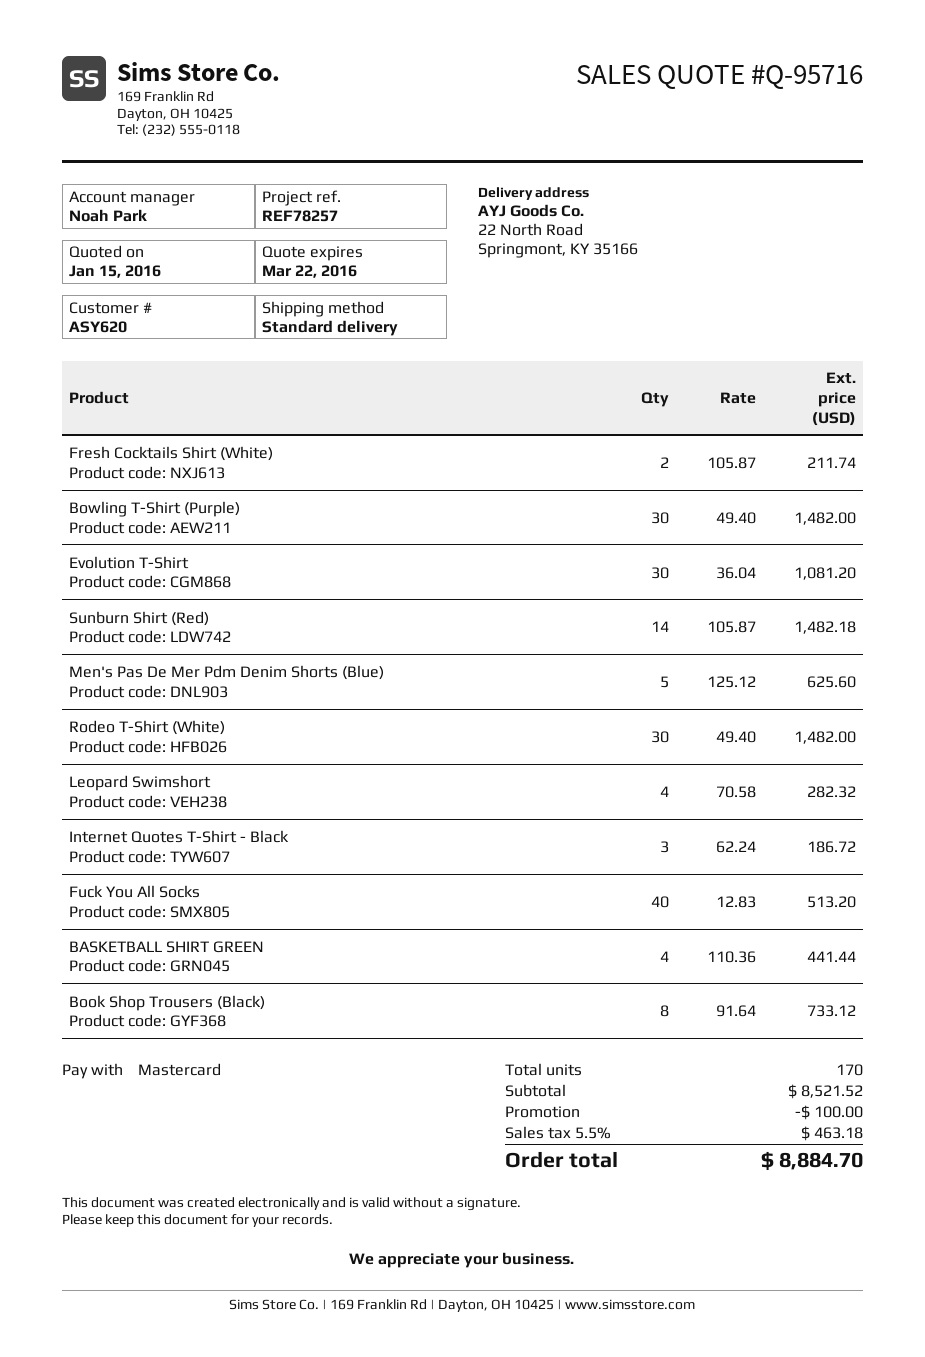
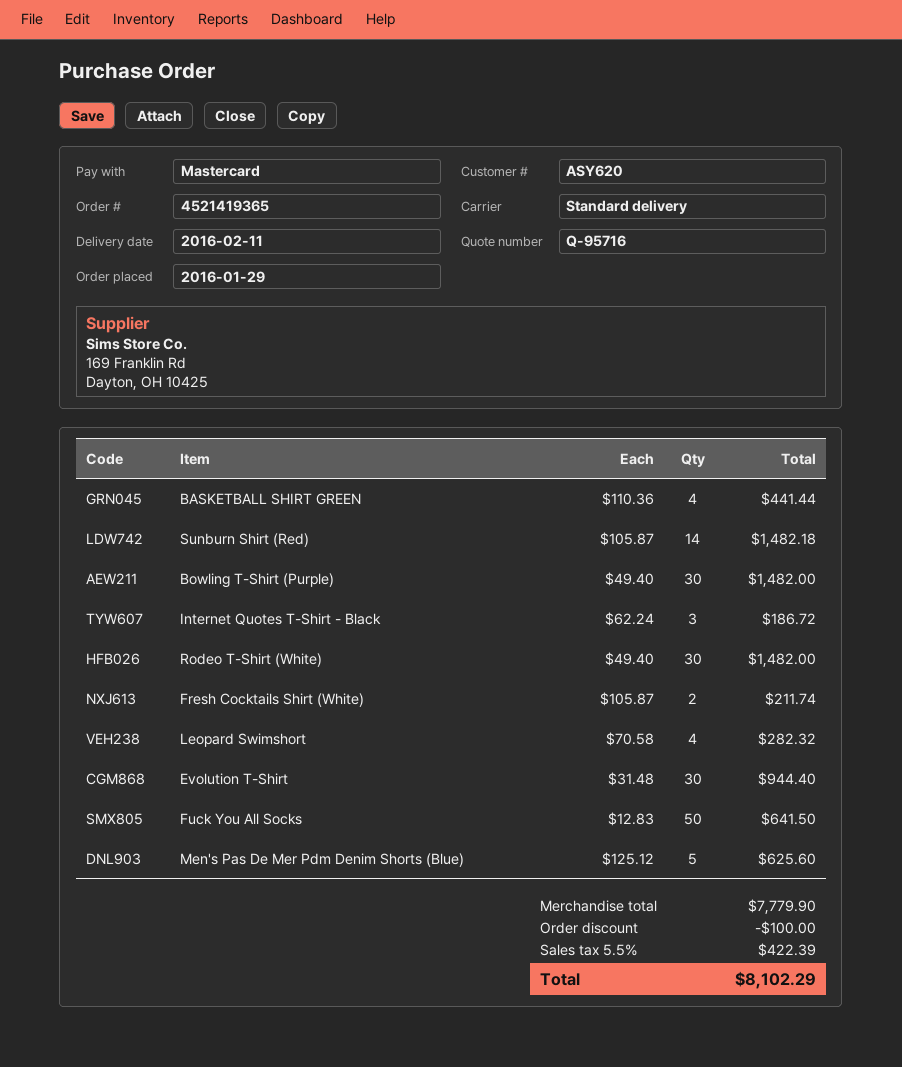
Evolution T-Shirt: 30 x 36.04 = 1081.20 -> 30 x 31.48 = 944.40
Fuck You All Socks: 40 x 12.83 = 513.20 -> 50 x 12.83 = 641.50
Book Shop Trousers (Black): 8 x 91.64 = 733.12 -> none
subtotal: 8521.52 -> 7779.90
tax: 5.5% = 463.18 -> 5.5% = 422.39
total: 8884.70 -> 8102.29

